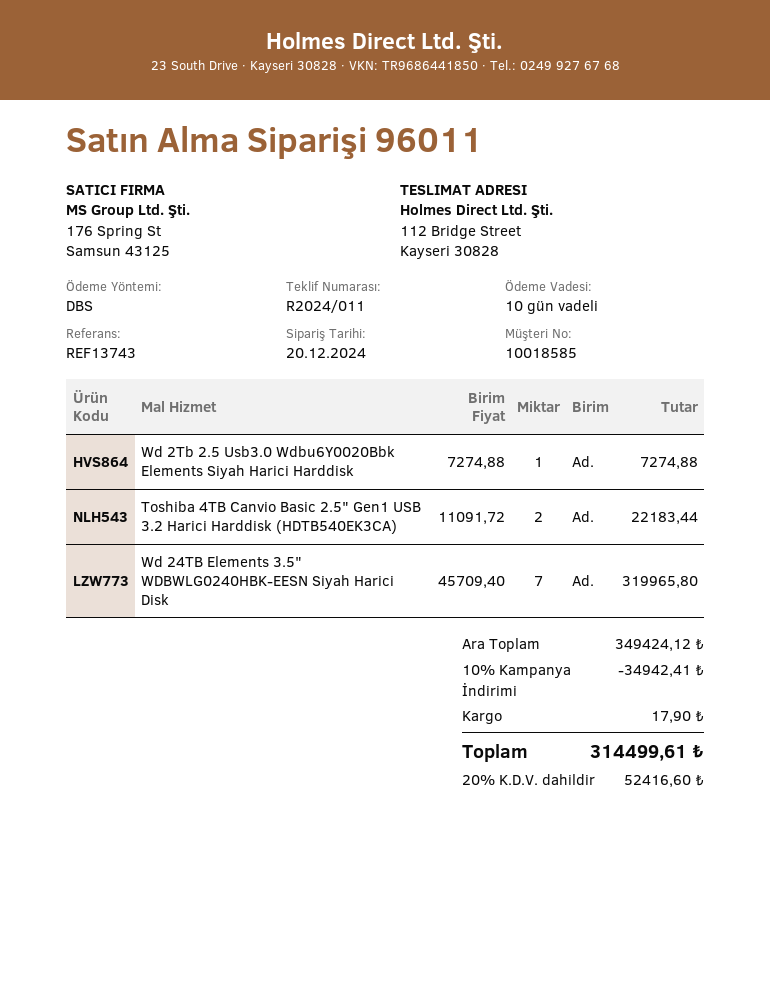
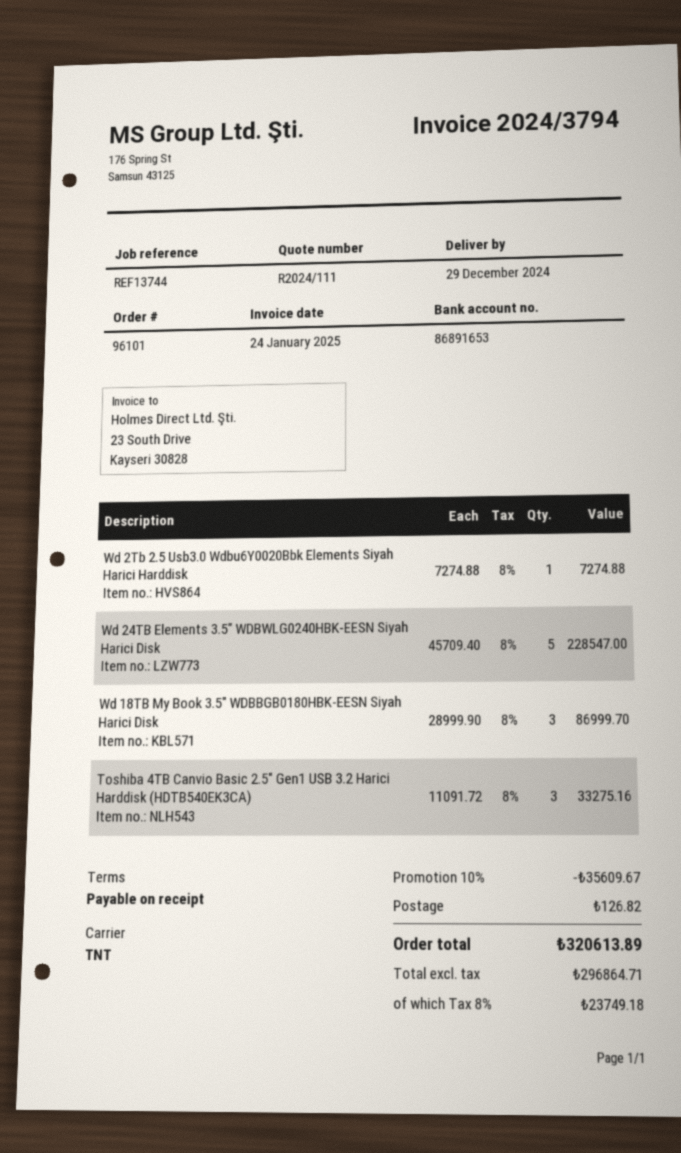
quote number: R2024/011 -> R2024/111
order number: 96011 -> 96101
payment terms: 10 days -> on receipt
reference: REF13743 -> REF13744
Toshiba 4TB Canvio Basic 2.5" Gen1 USB 3.2 Harici Harddisk (HDTB540EK3CA): 2 x 11091.72 = 22183.44 -> 3 x 11091.72 = 33275.16
Wd 24TB Elements 3.5" WDBWLG0240HBK-EESN Siyah Harici Disk: 7 x 45709.40 = 319965.80 -> 5 x 45709.40 = 228547.00
Wd 18TB My Book 3.5" WDBBGB0180HBK-EESN Siyah Harici Disk: none -> 3 x 28999.90 = 86999.70
discount: 10% = 34942.41 -> 10% = 35609.67
shipping: 17.90 -> 126.82
tax: 20% = 52416.60 -> 8% = 23749.18
total: 314499.61 -> 320613.89

